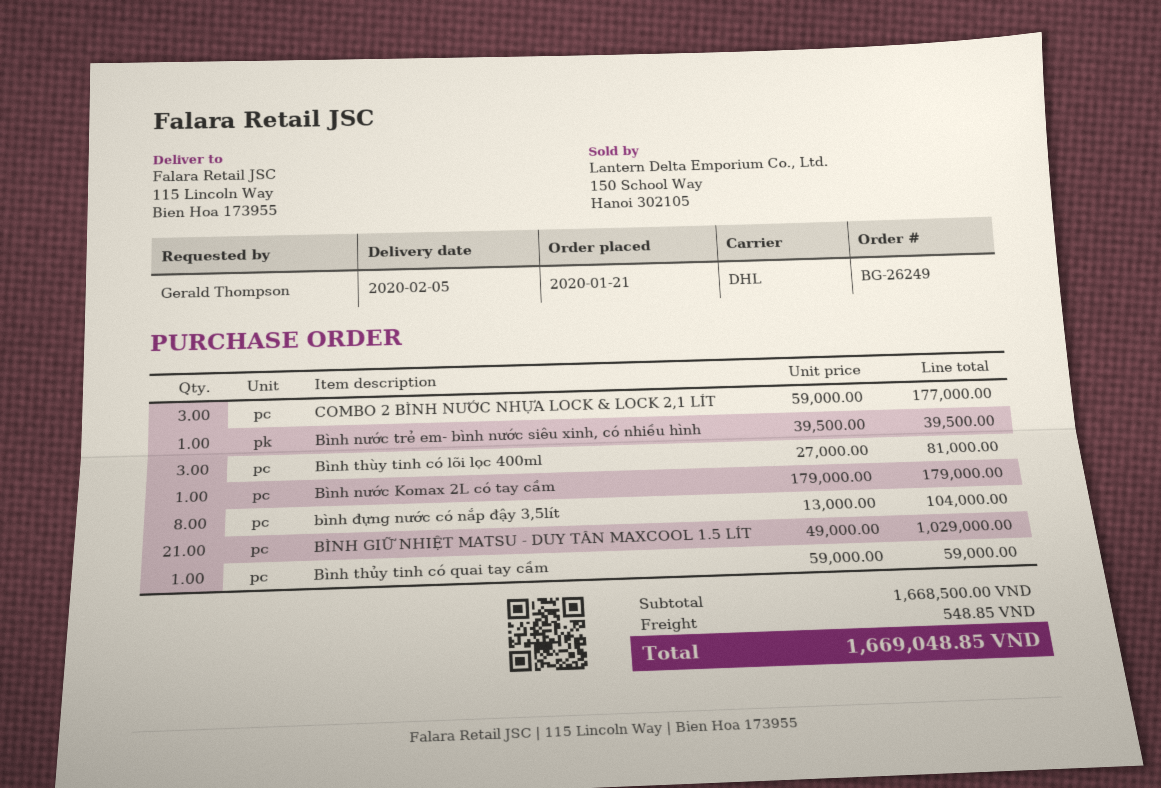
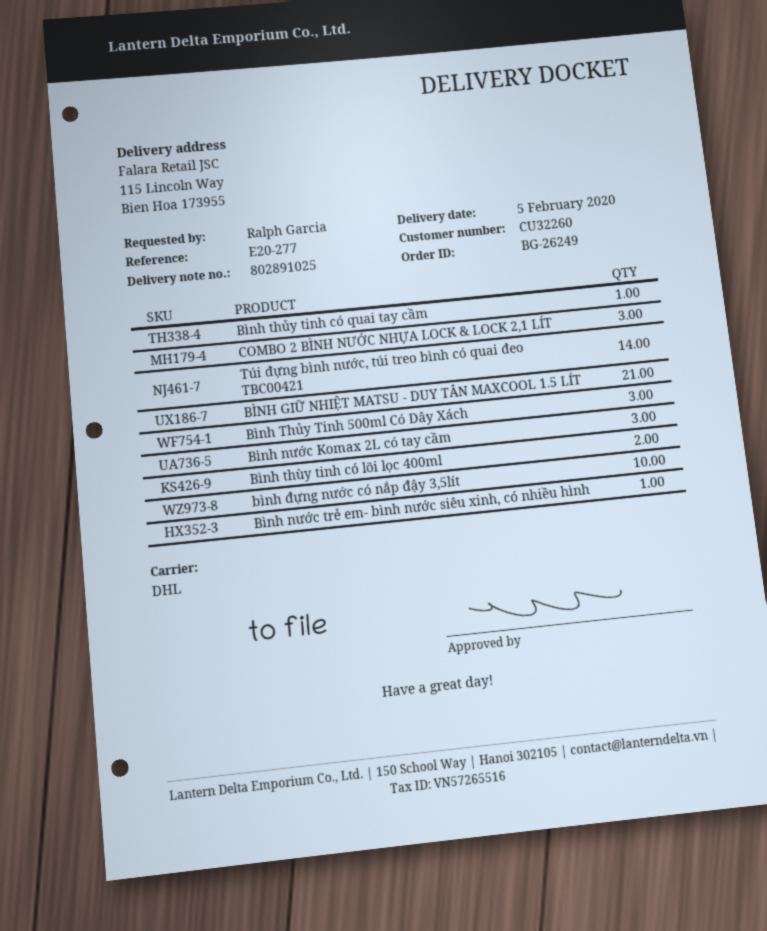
ordered by: Gerald Thompson -> Ralph Garcia
Bình thùy tinh có lõi lọc 400ml: 3 -> 2
Bình nước Komax 2L có tay cầm: 1 -> 3
bình đựng nước có nắp đậy 3,5lít: 8 -> 10
Túi đựng bình nước, túi treo bình có quai đeo TBC00421: none -> 14
Bình Thủy Tinh 500ml Có Dây Xách: none -> 3

